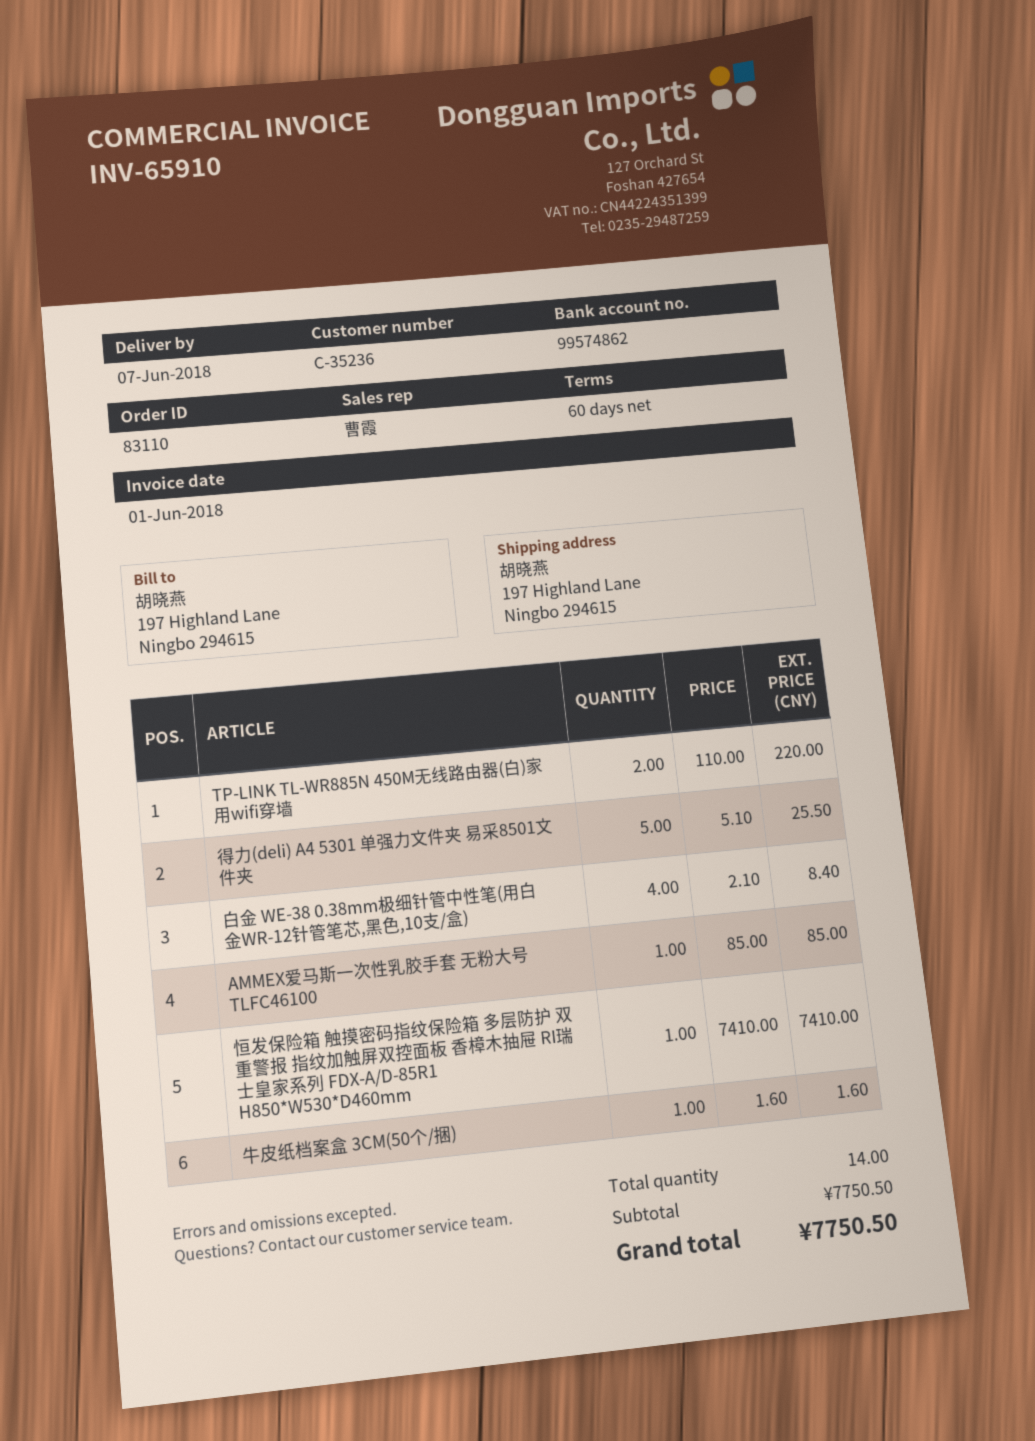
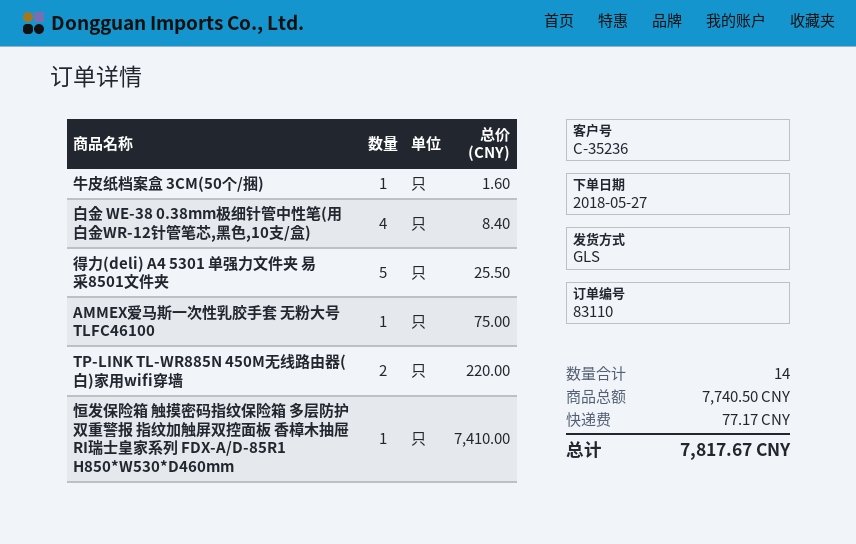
AMMEX爱马斯一次性乳胶手套 无粉大号 TLFC46100: 1 for 85.00 -> 1 for 75.00
subtotal: 7750.50 -> 7740.50
shipping: none -> 77.17
total: 7750.50 -> 7817.67

